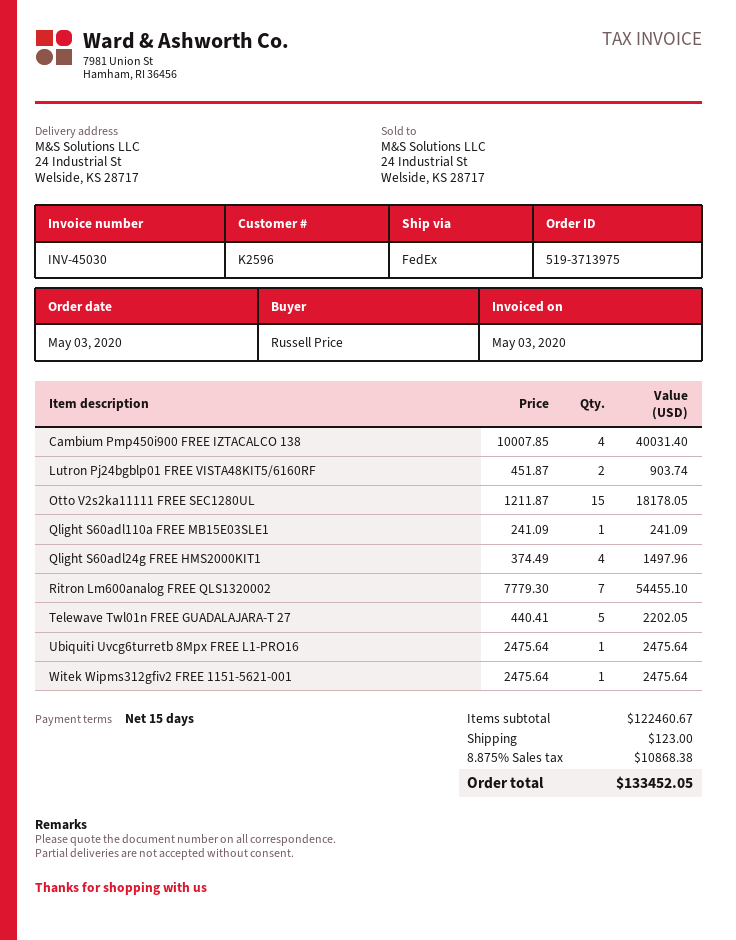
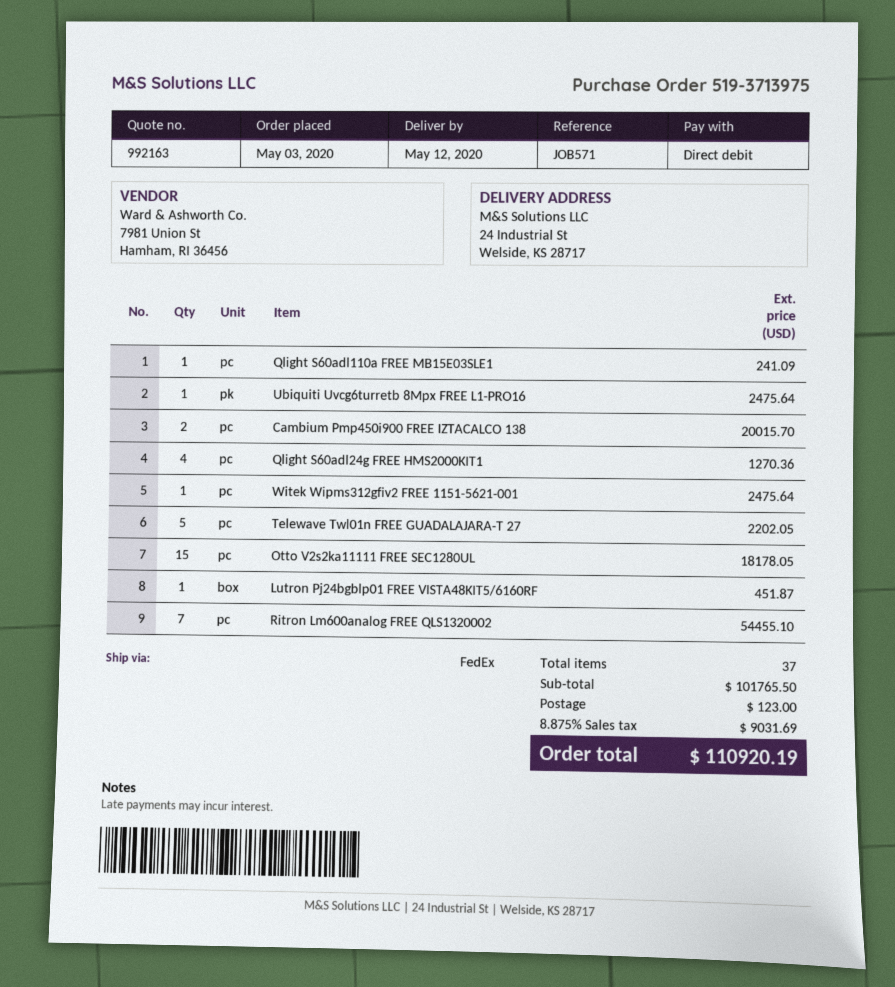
Cambium Pmp450i900 FREE IZTACALCO 138: 4 for 40031.40 -> 2 for 20015.70
Lutron Pj24bgblp01 FREE VISTA48KIT5/6160RF: 2 for 903.74 -> 1 for 451.87
Qlight S60adl24g FREE HMS2000KIT1: 4 for 1497.96 -> 4 for 1270.36
subtotal: 122460.67 -> 101765.50
tax: 8.875% = 10868.38 -> 8.875% = 9031.69
total: 133452.05 -> 110920.19

